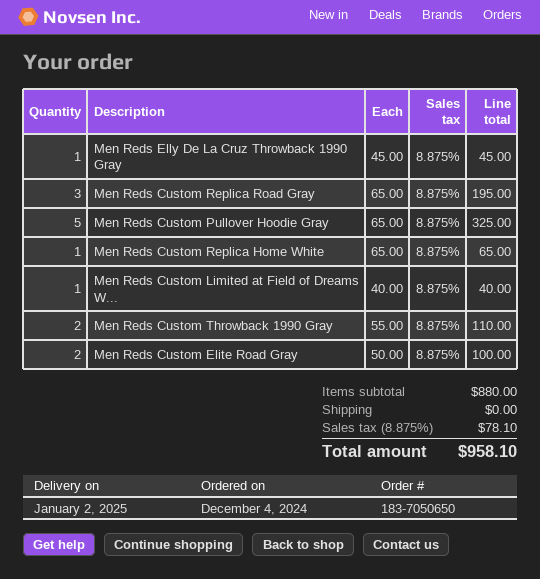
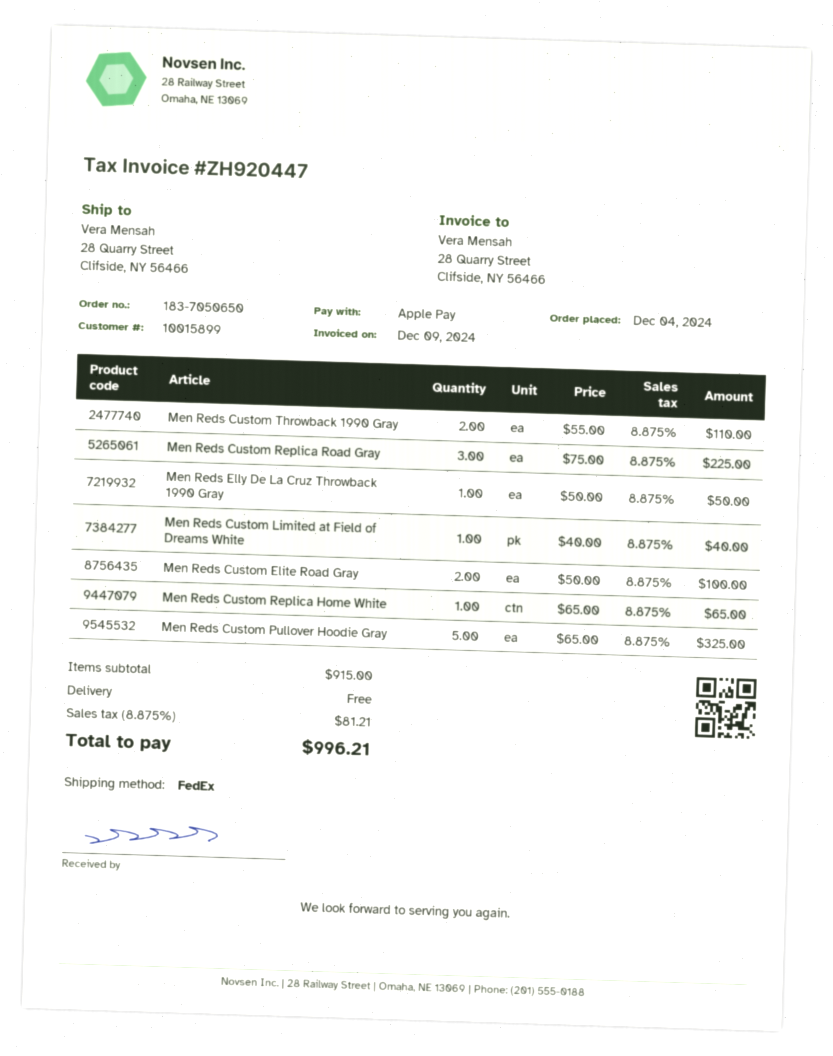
Men Reds Elly De La Cruz Throwback 1990 Gray: 1 x 45.00 = 45.00 -> 1 x 50.00 = 50.00
Men Reds Custom Replica Road Gray: 3 x 65.00 = 195.00 -> 3 x 75.00 = 225.00
subtotal: 880.00 -> 915.00
tax: 8.875% = 78.10 -> 8.875% = 81.21
total: 958.10 -> 996.21

